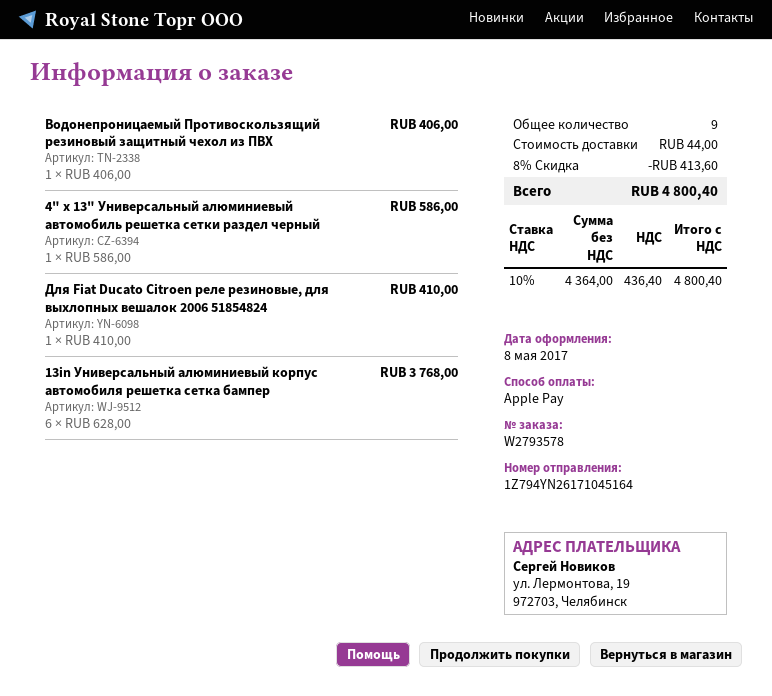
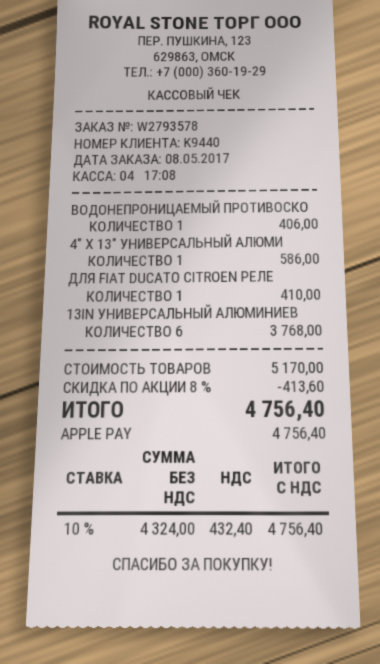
shipping: 44.00 -> none
net: 4364.00 -> 4324.00
tax: 10% = 436.40 -> 10% = 432.40
total: 4800.40 -> 4756.40

